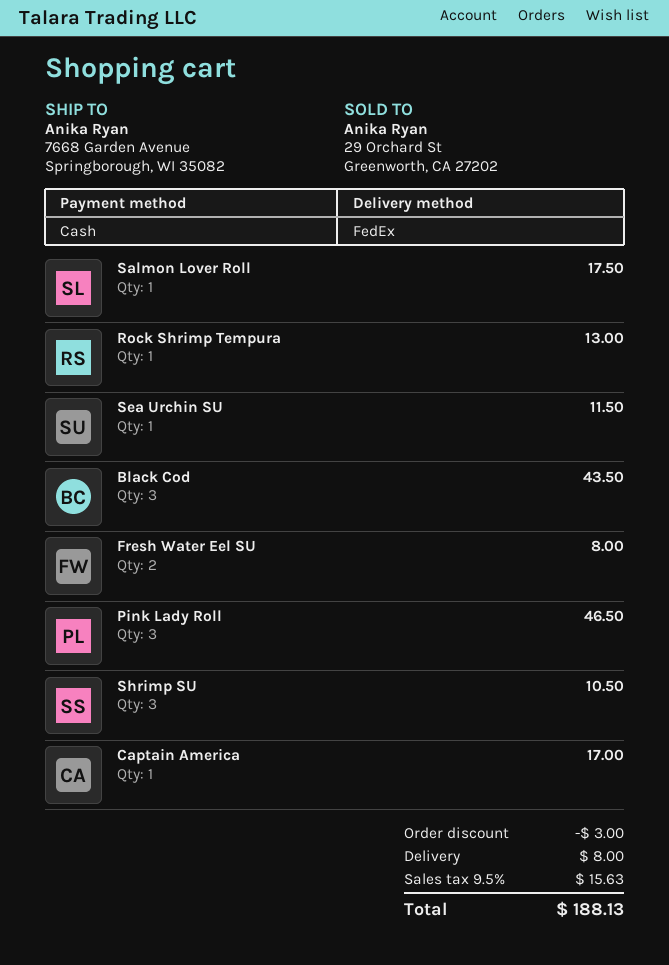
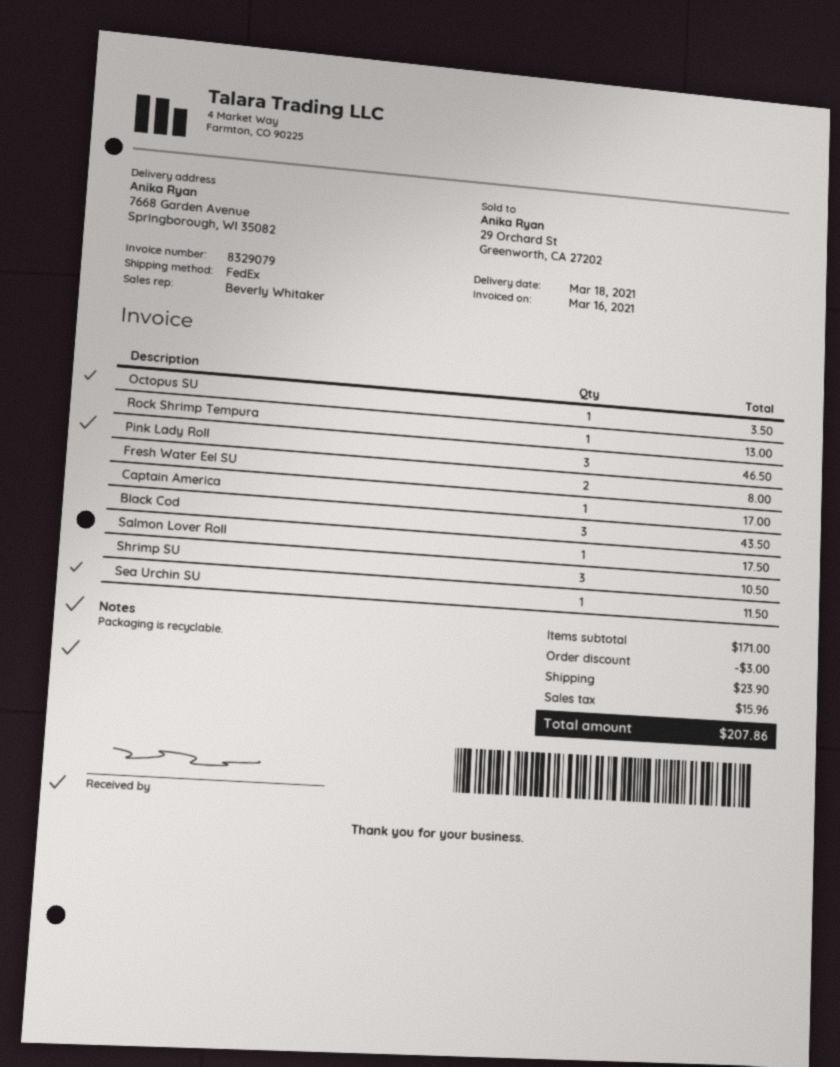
Octopus SU: none -> 1 for 3.50
shipping: 8.00 -> 23.90
tax: 15.63 -> 15.96
total: 188.13 -> 207.86

